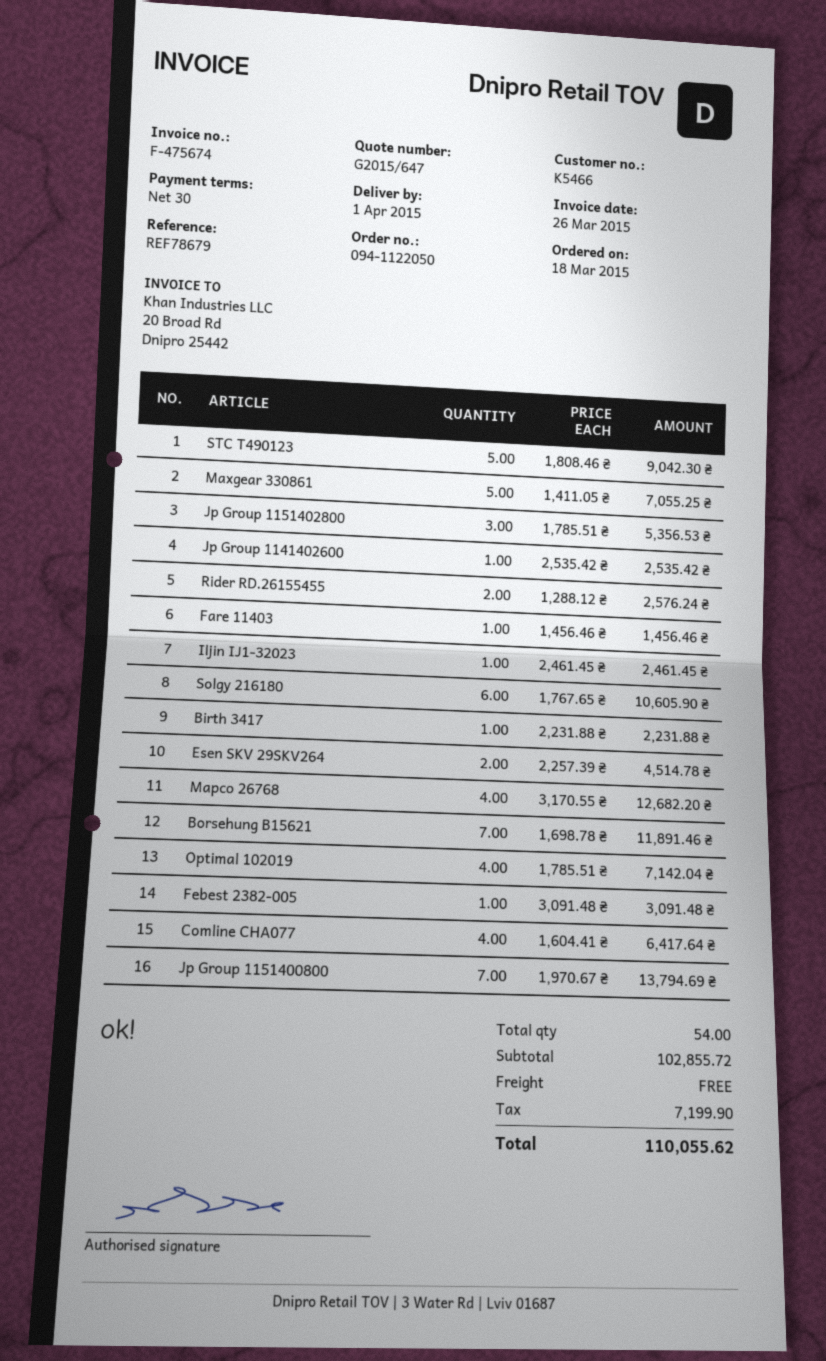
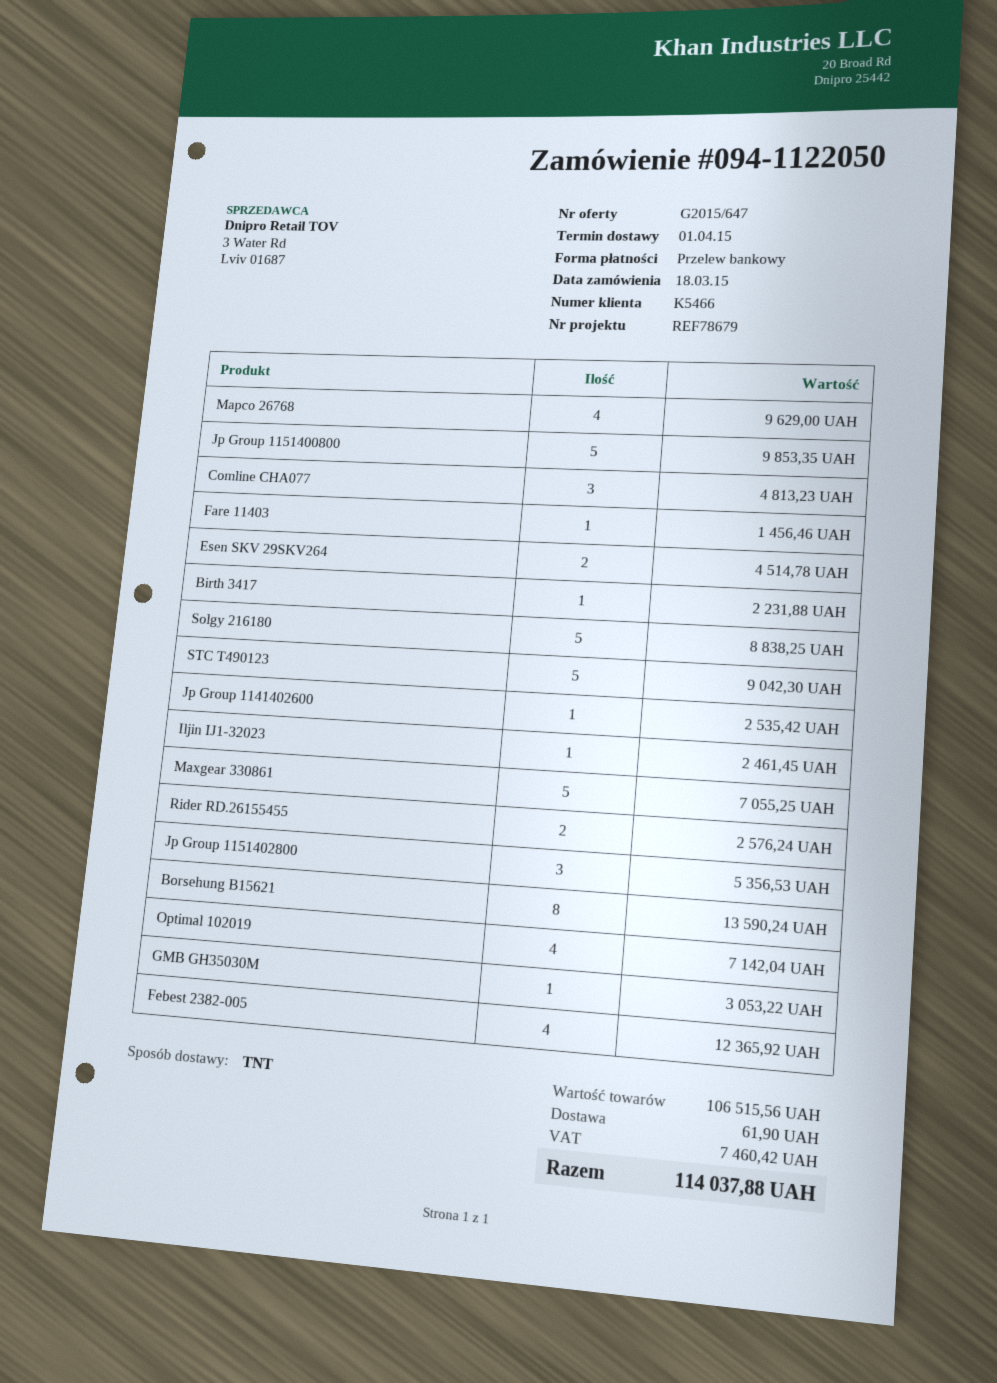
Solgy 216180: 6 for 10605.90 -> 5 for 8838.25
Mapco 26768: 4 for 12682.20 -> 4 for 9629.00
Borsehung B15621: 7 for 11891.46 -> 8 for 13590.24
Febest 2382-005: 1 for 3091.48 -> 4 for 12365.92
Comline CHA077: 4 for 6417.64 -> 3 for 4813.23
Jp Group 1151400800: 7 for 13794.69 -> 5 for 9853.35
GMB GH35030M: none -> 1 for 3053.22
subtotal: 102855.72 -> 106515.56
shipping: 0.00 -> 61.90
tax: 7199.90 -> 7460.42
total: 110055.62 -> 114037.88

